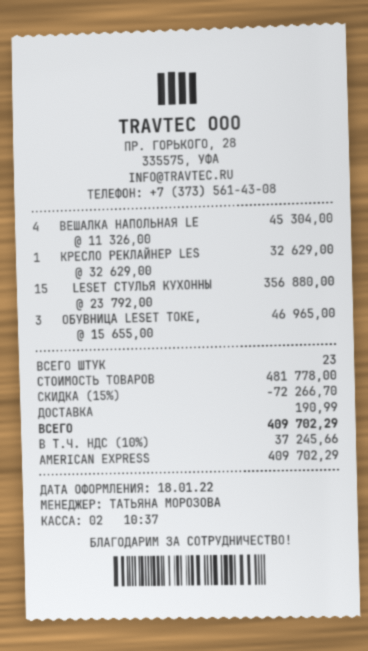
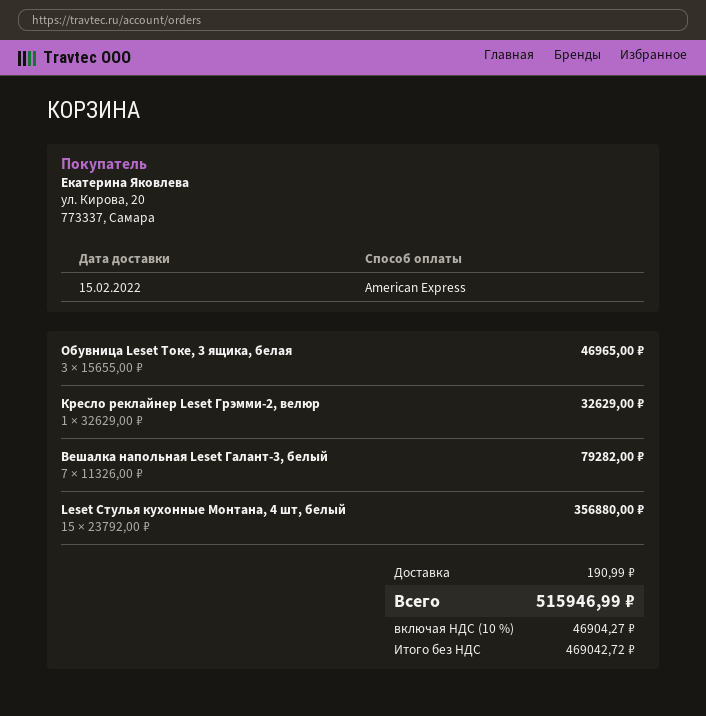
ВЕШАЛКА НАПОЛЬНАЯ LE: 4 x 11326.00 = 45304.00 -> 7 x 11326.00 = 79282.00
discount: 15% = 72266.70 -> none
tax: 10% = 37245.66 -> 10% = 46904.27
total: 409702.29 -> 515946.99

